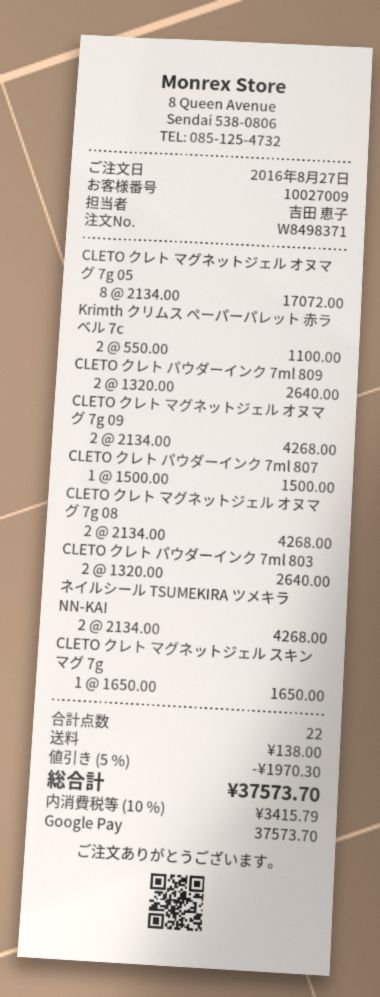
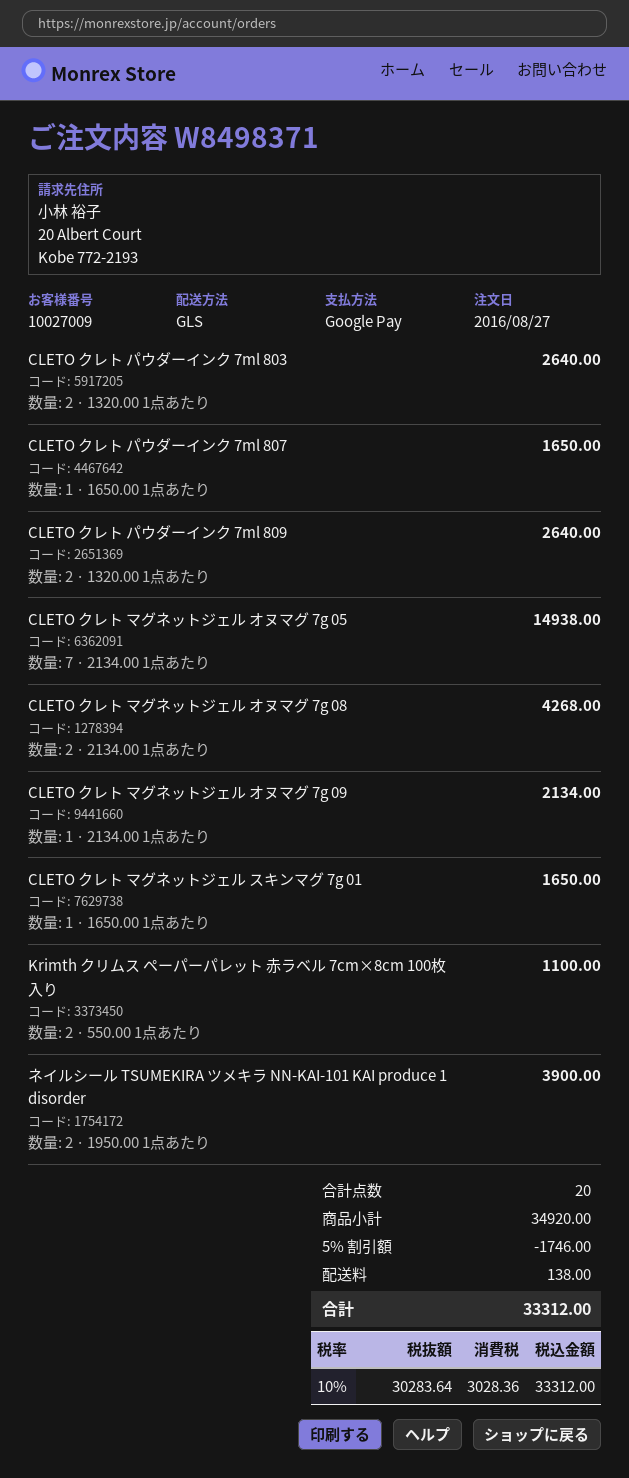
CLETO クレト マグネットジェル オヌマグ 7g 05: 8 x 2134.00 = 17072.00 -> 7 x 2134.00 = 14938.00
CLETO クレト マグネットジェル オヌマグ 7g 09: 2 x 2134.00 = 4268.00 -> 1 x 2134.00 = 2134.00
CLETO クレト パウダーインク 7ml 807: 1 x 1500.00 = 1500.00 -> 1 x 1650.00 = 1650.00
ネイルシール TSUMEKIRA ツメキラ NN-KAI: 2 x 2134.00 = 4268.00 -> 2 x 1950.00 = 3900.00
total quantity: 22 -> 20
discount: 5% = 1970.30 -> 5% = 1746.00
tax: 10% = 3415.79 -> 10% = 3028.36
total: 37573.70 -> 33312.00

